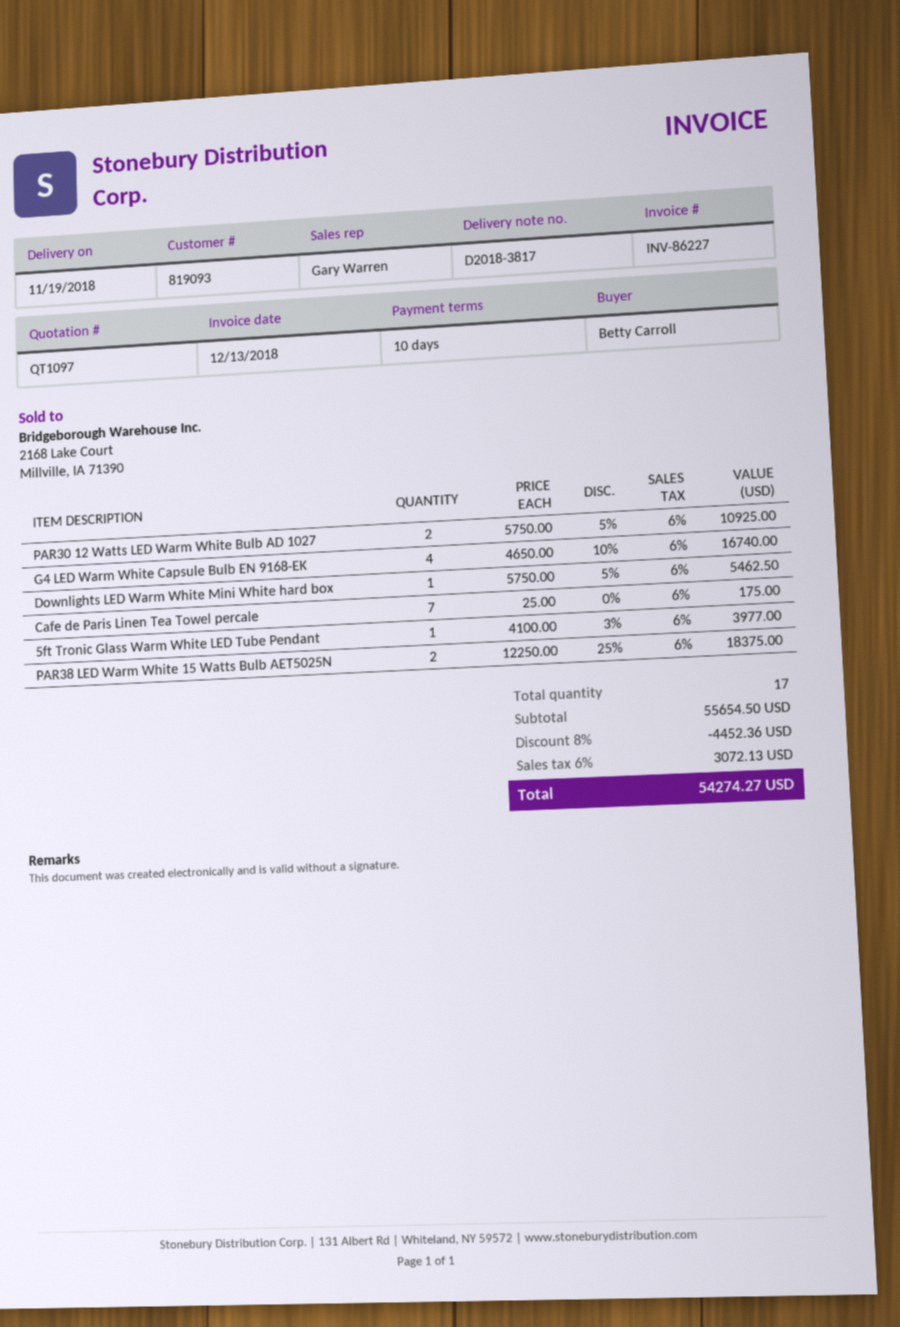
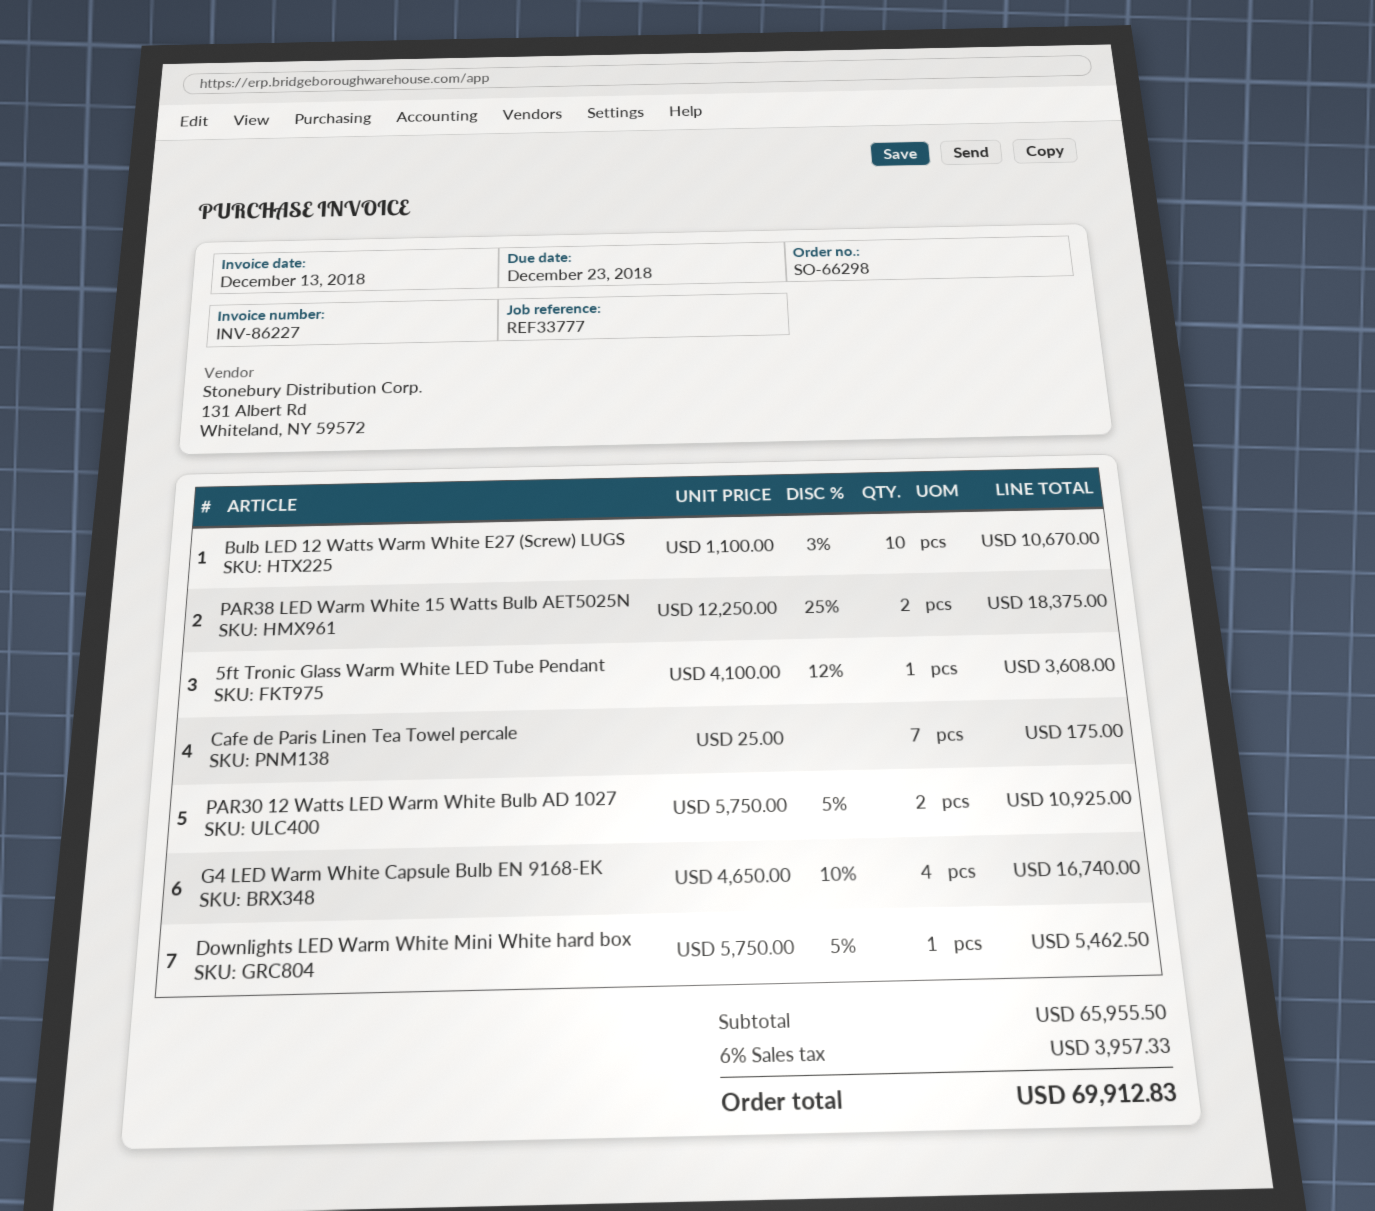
5ft Tronic Glass Warm White LED Tube Pendant: 1 x 4100.00 - 3% = 3977.00 -> 1 x 4100.00 - 12% = 3608.00
Bulb LED 12 Watts Warm White E27 (Screw) LUGS: none -> 10 x 1100.00 - 3% = 10670.00
subtotal: 55654.50 -> 65955.50
discount: 8% = 4452.36 -> none
tax: 6% = 3072.13 -> 6% = 3957.33
total: 54274.27 -> 69912.83

